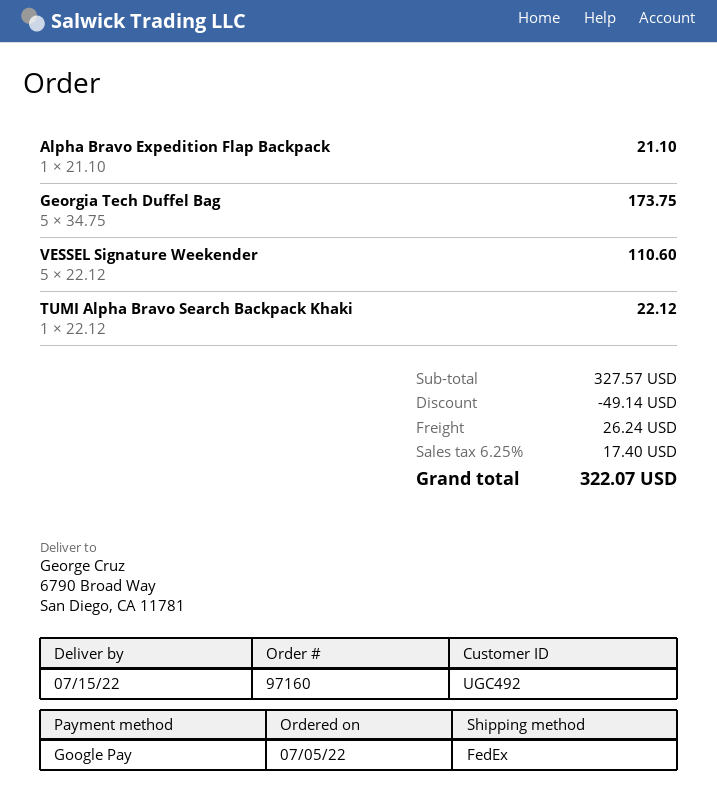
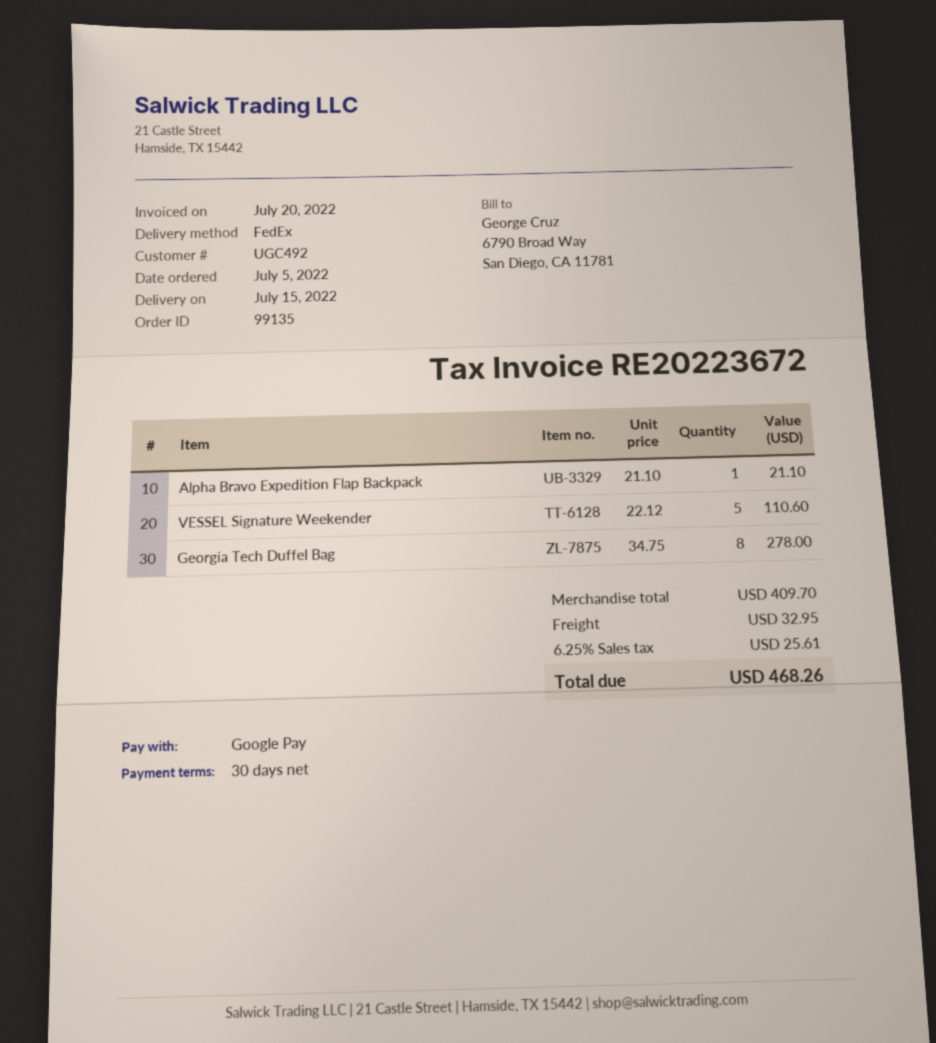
order number: 97160 -> 99135
Georgia Tech Duffel Bag: 5 x 34.75 = 173.75 -> 8 x 34.75 = 278.00
TUMI Alpha Bravo Search Backpack Khaki: 1 x 22.12 = 22.12 -> none
subtotal: 327.57 -> 409.70
discount: 49.14 -> none
shipping: 26.24 -> 32.95
tax: 6.25% = 17.40 -> 6.25% = 25.61
total: 322.07 -> 468.26

